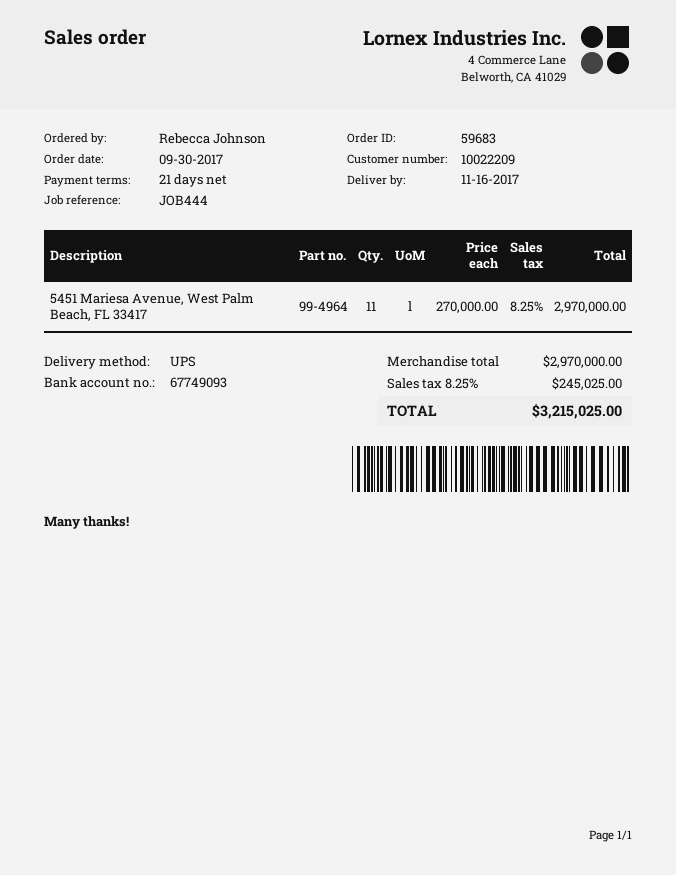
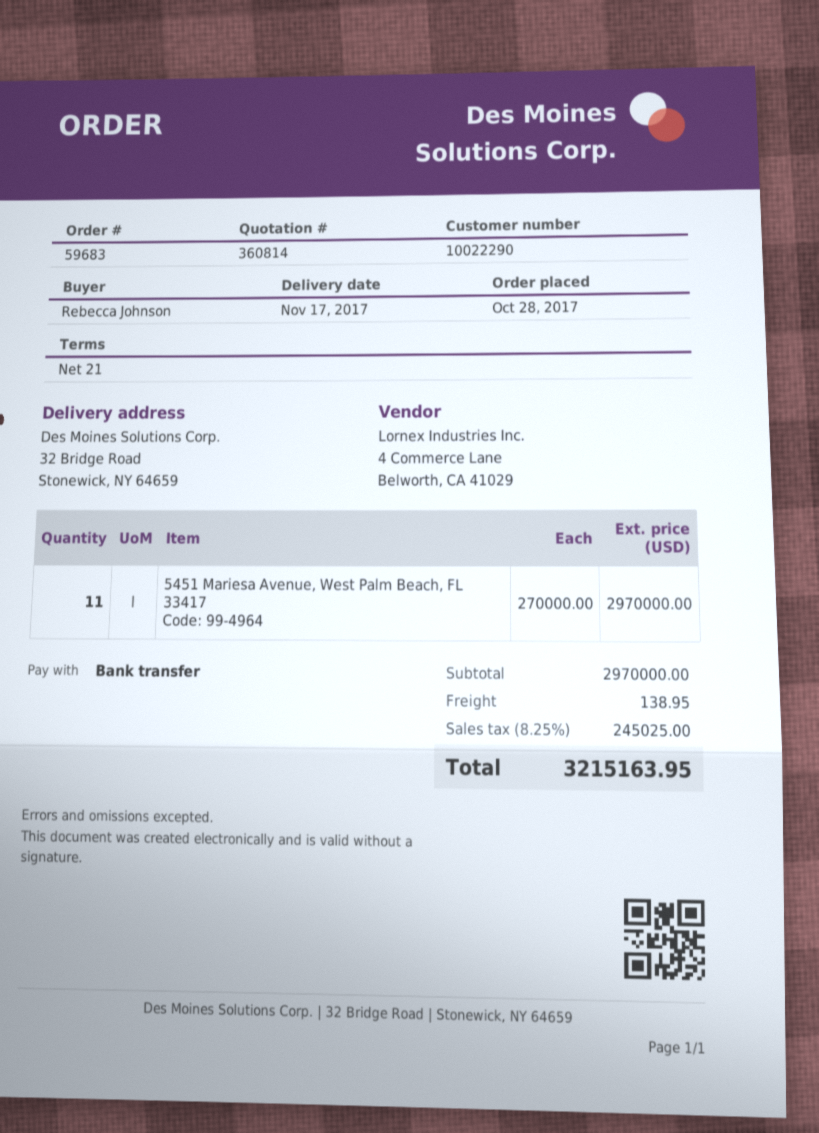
order date: 2017-09-30 -> 2017-10-28
delivery date: 2017-11-16 -> 2017-11-17
customer number: 10022209 -> 10022290
shipping: none -> 138.95
total: 3215025.00 -> 3215163.95

